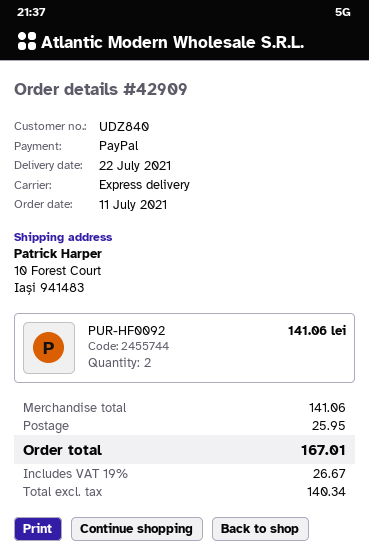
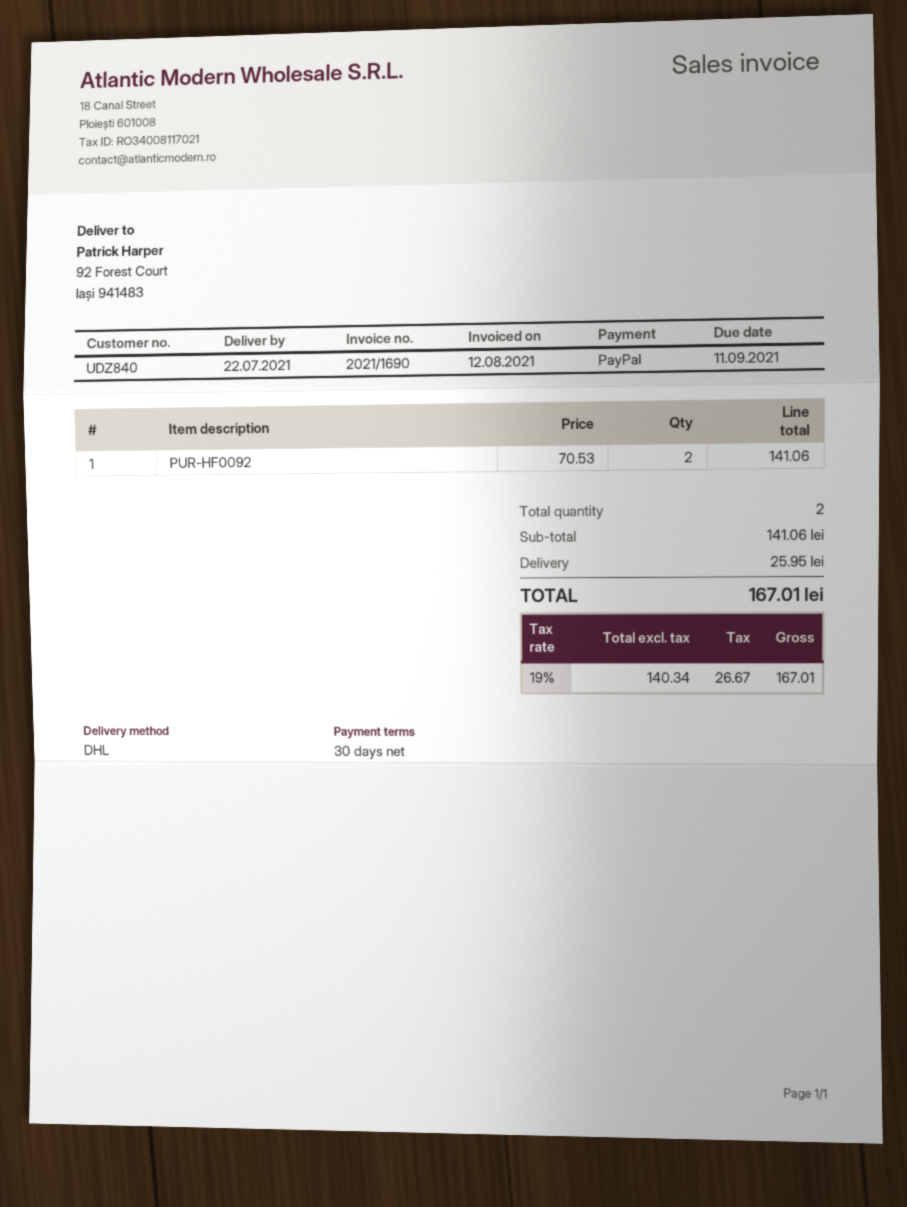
shipping method: express -> DHL
ship to: 10 Forest Court, Iași 941483 -> 92 Forest Court, Iași 941483

